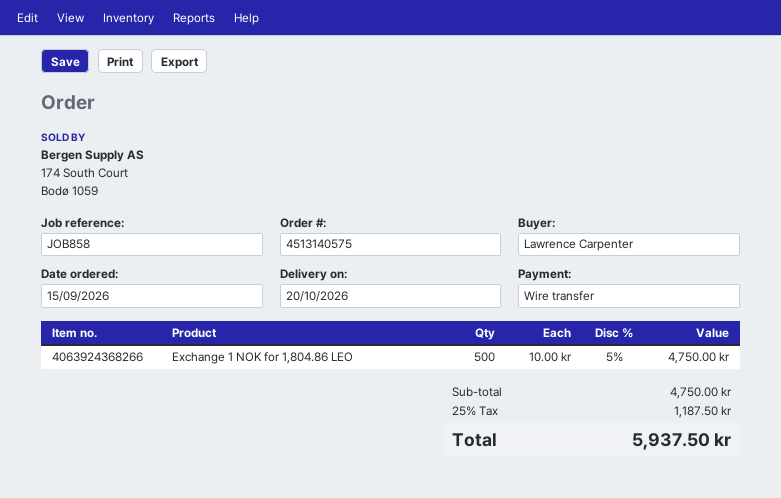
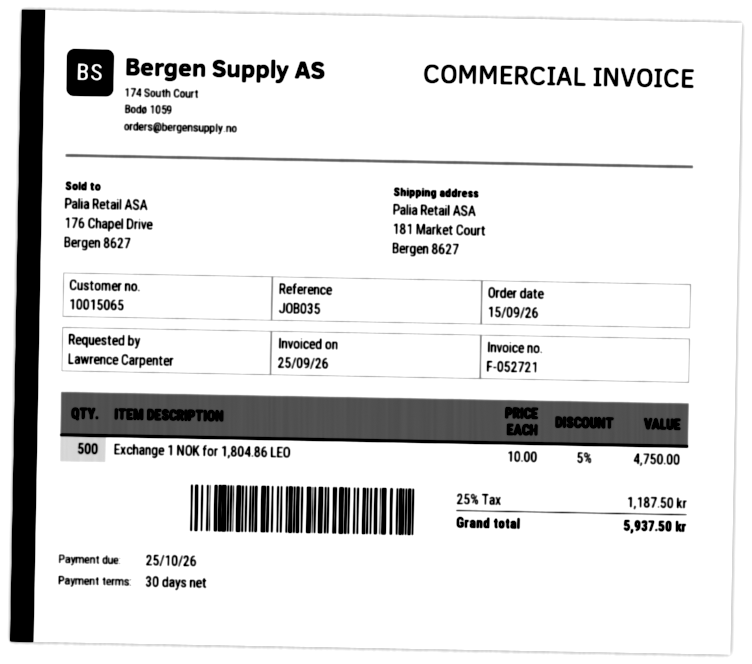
reference: JOB858 -> JOB035

